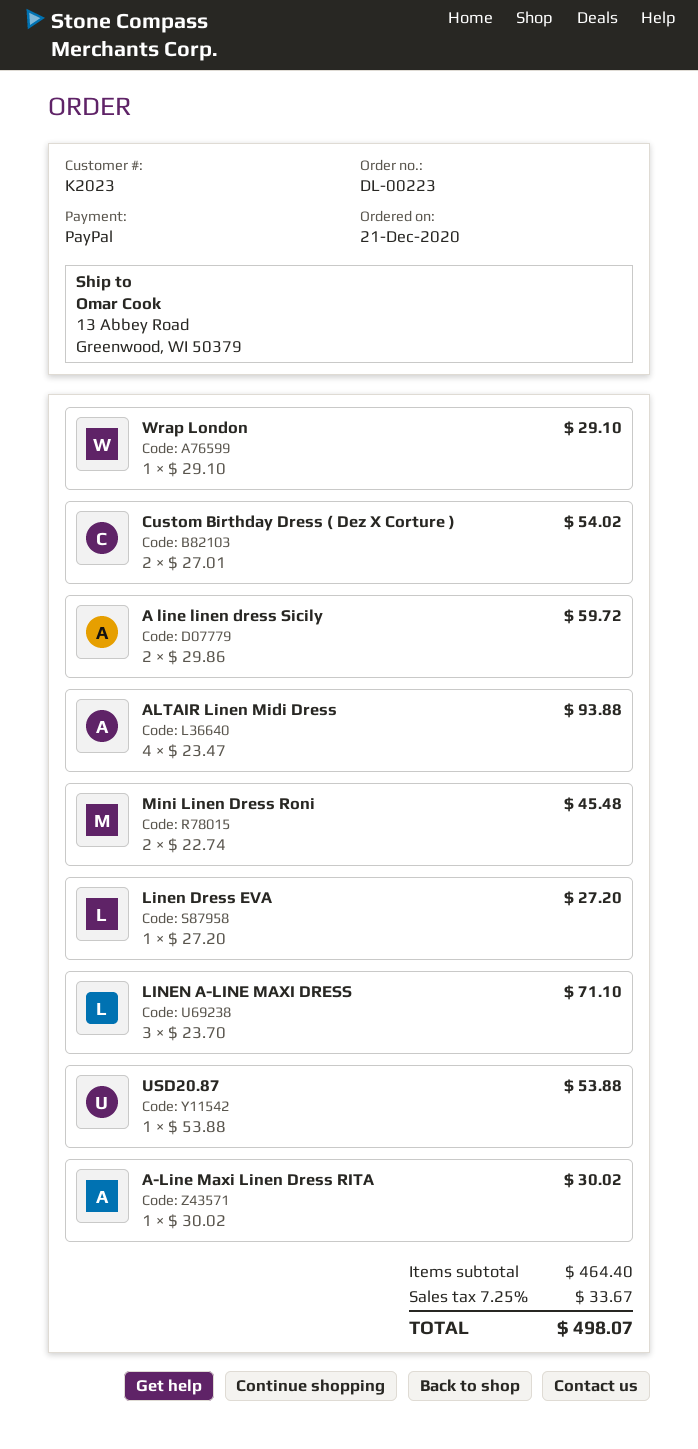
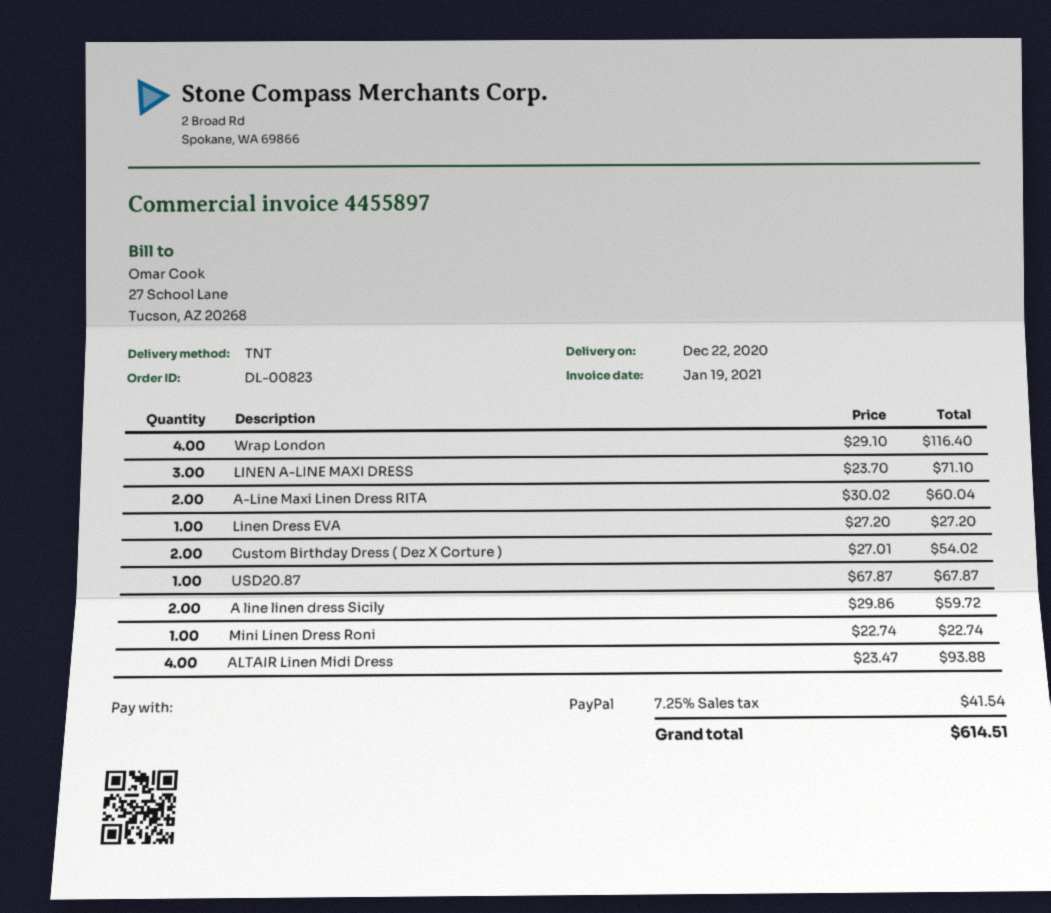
order number: DL-00223 -> DL-00823
Wrap London: 1 x 29.10 = 29.10 -> 4 x 29.10 = 116.40
Mini Linen Dress Roni: 2 x 22.74 = 45.48 -> 1 x 22.74 = 22.74
USD20.87: 1 x 53.88 = 53.88 -> 1 x 67.87 = 67.87
A-Line Maxi Linen Dress RITA: 1 x 30.02 = 30.02 -> 2 x 30.02 = 60.04
tax: 7.25% = 33.67 -> 7.25% = 41.54
total: 498.07 -> 614.51

